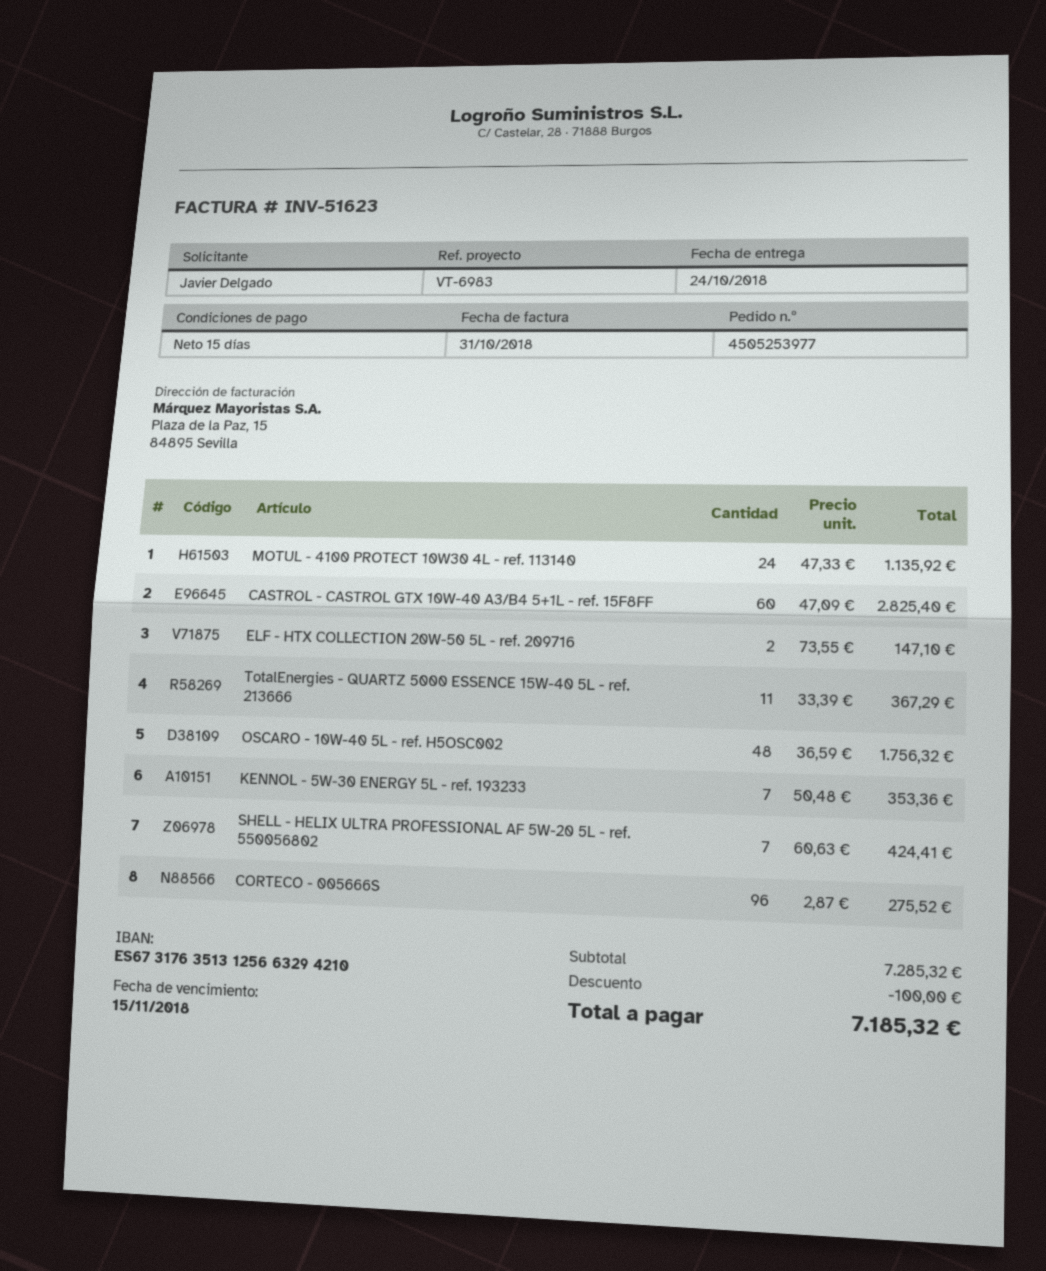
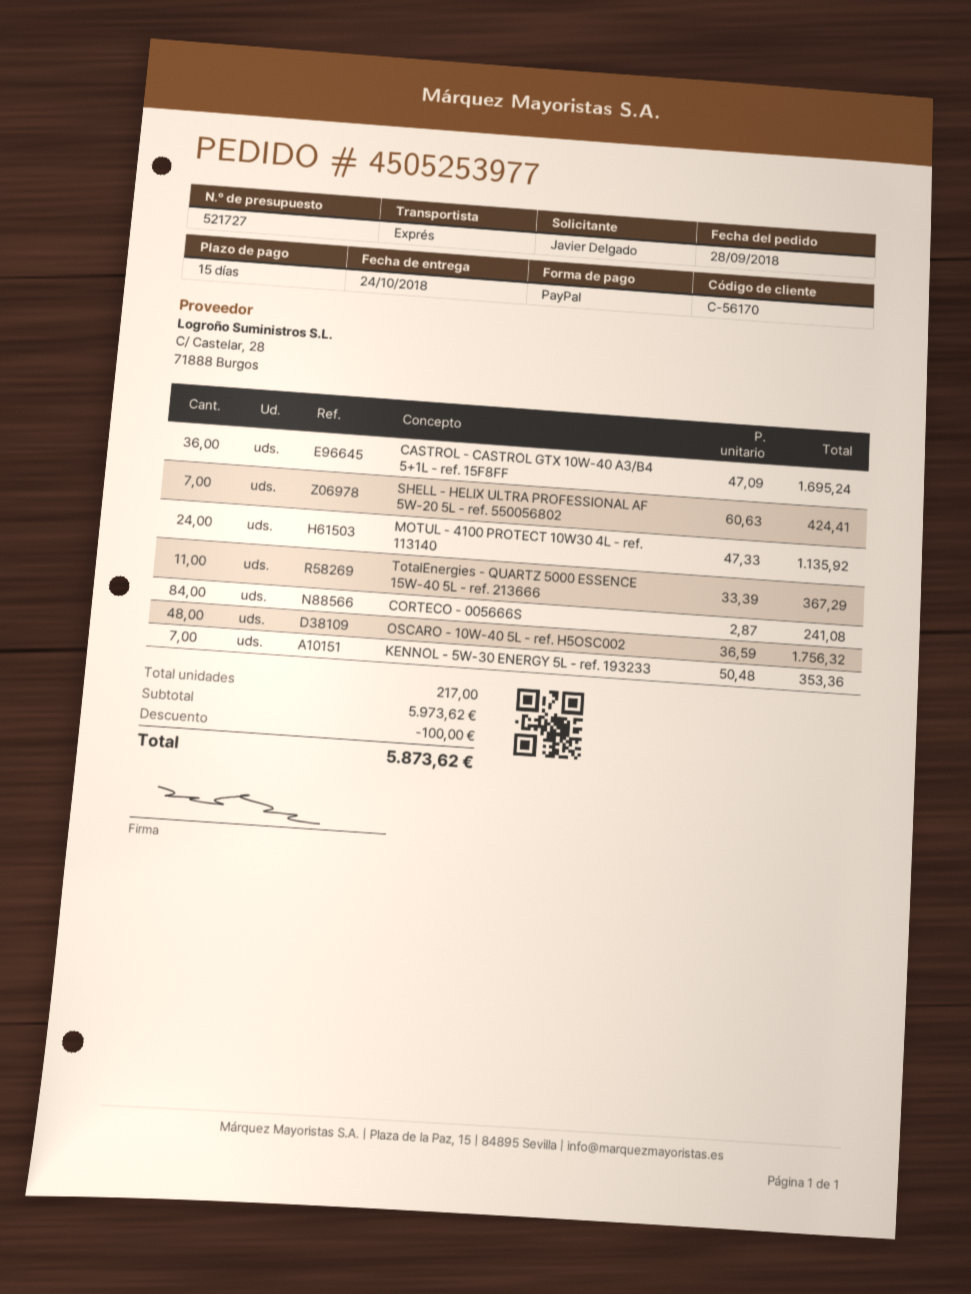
CASTROL - CASTROL GTX 10W-40 A3/B4 5+1L - ref. 15F8FF: 60 x 47.09 = 2825.40 -> 36 x 47.09 = 1695.24
ELF - HTX COLLECTION 20W-50 5L - ref. 209716: 2 x 73.55 = 147.10 -> none
CORTECO - 005666S: 96 x 2.87 = 275.52 -> 84 x 2.87 = 241.08
subtotal: 7285.32 -> 5973.62
total: 7185.32 -> 5873.62

